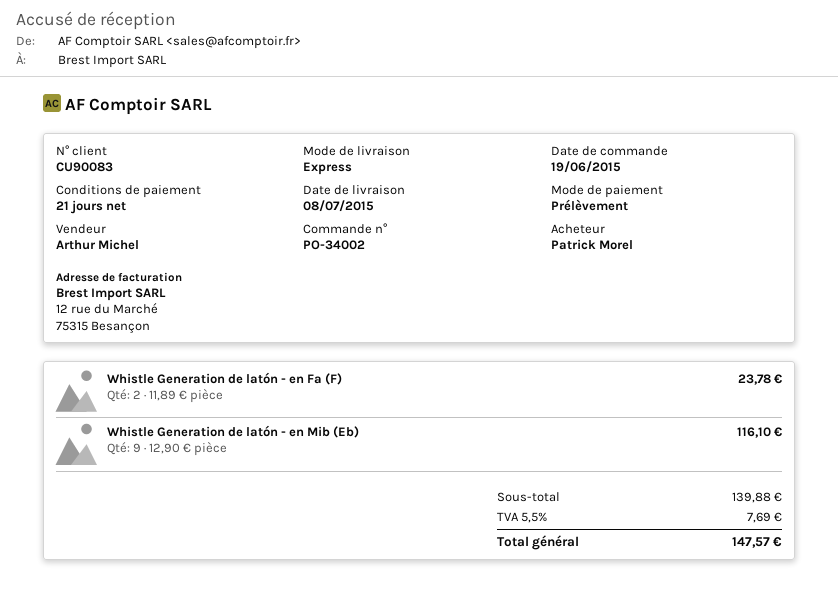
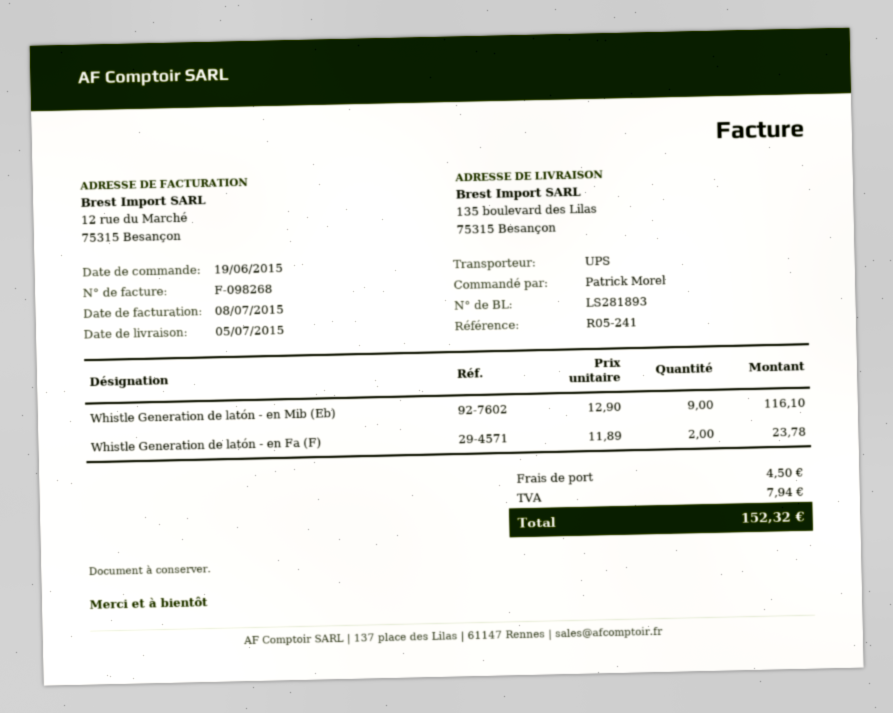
delivery date: 2015-07-08 -> 2015-07-05
shipping method: express -> UPS
shipping: none -> 4.50
tax: 7.69 -> 7.94
total: 147.57 -> 152.32

